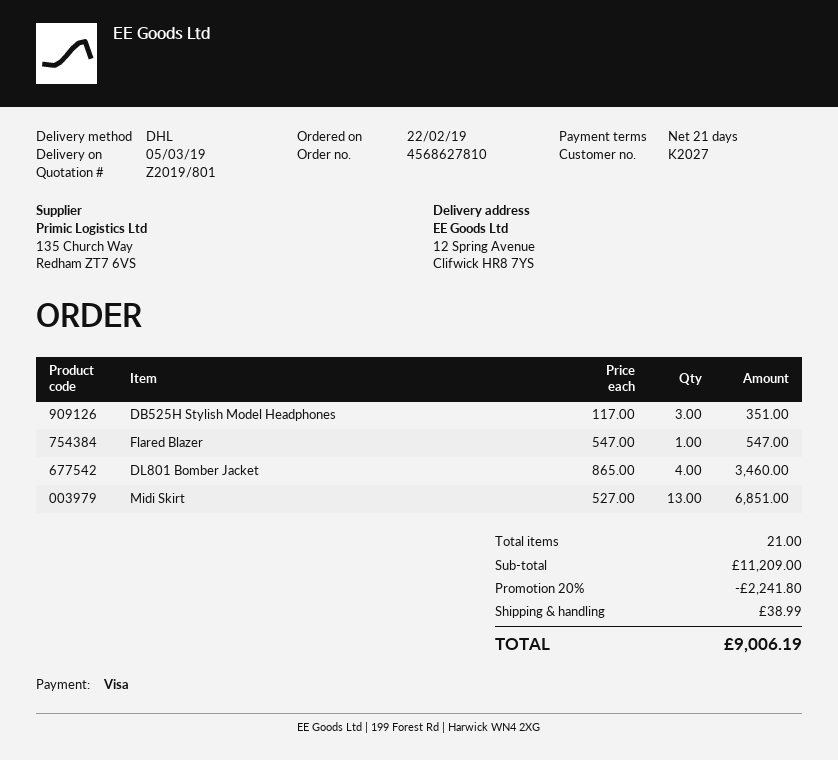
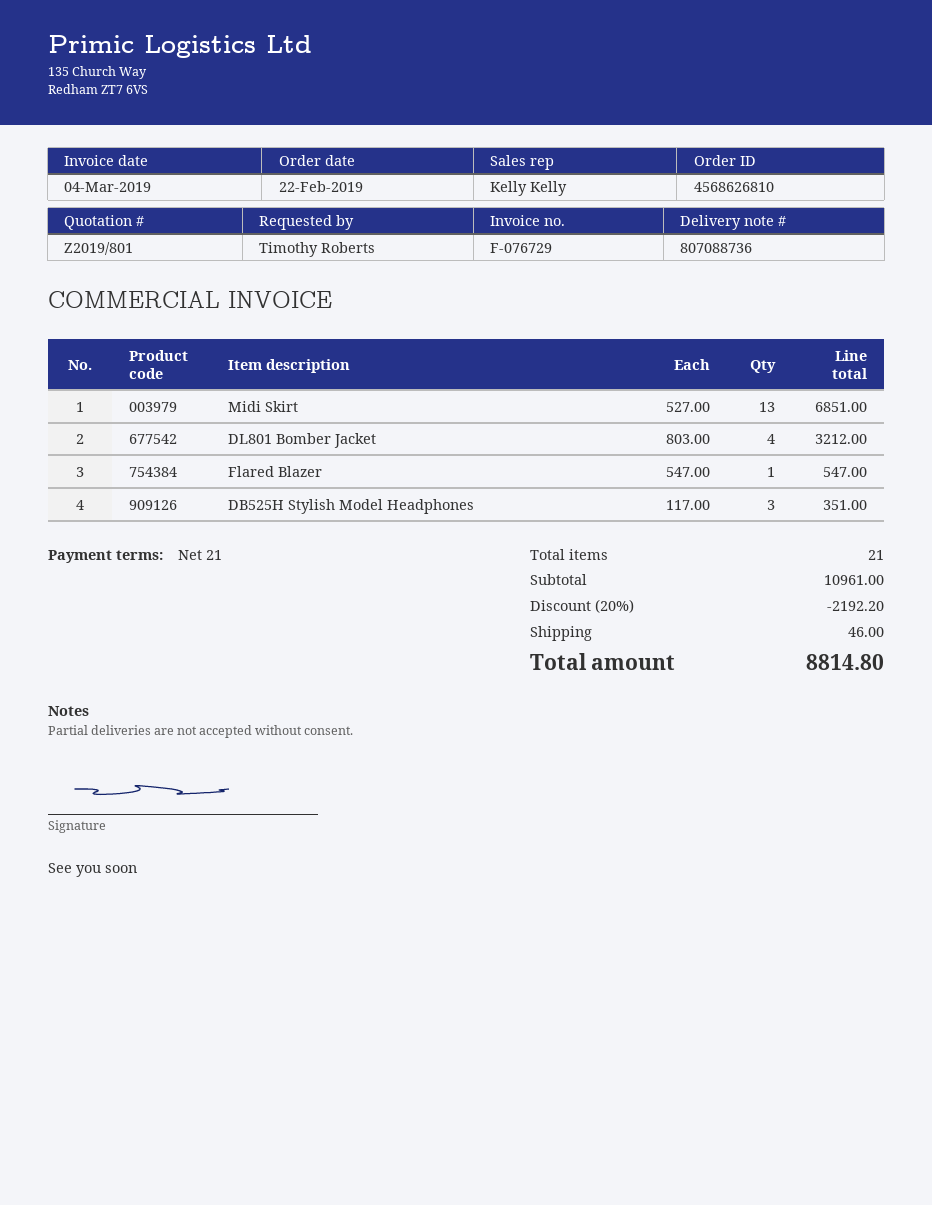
order number: 4568627810 -> 4568626810
DL801 Bomber Jacket: 4 x 865.00 = 3460.00 -> 4 x 803.00 = 3212.00
subtotal: 11209.00 -> 10961.00
discount: 20% = 2241.80 -> 20% = 2192.20
shipping: 38.99 -> 46.00
total: 9006.19 -> 8814.80

